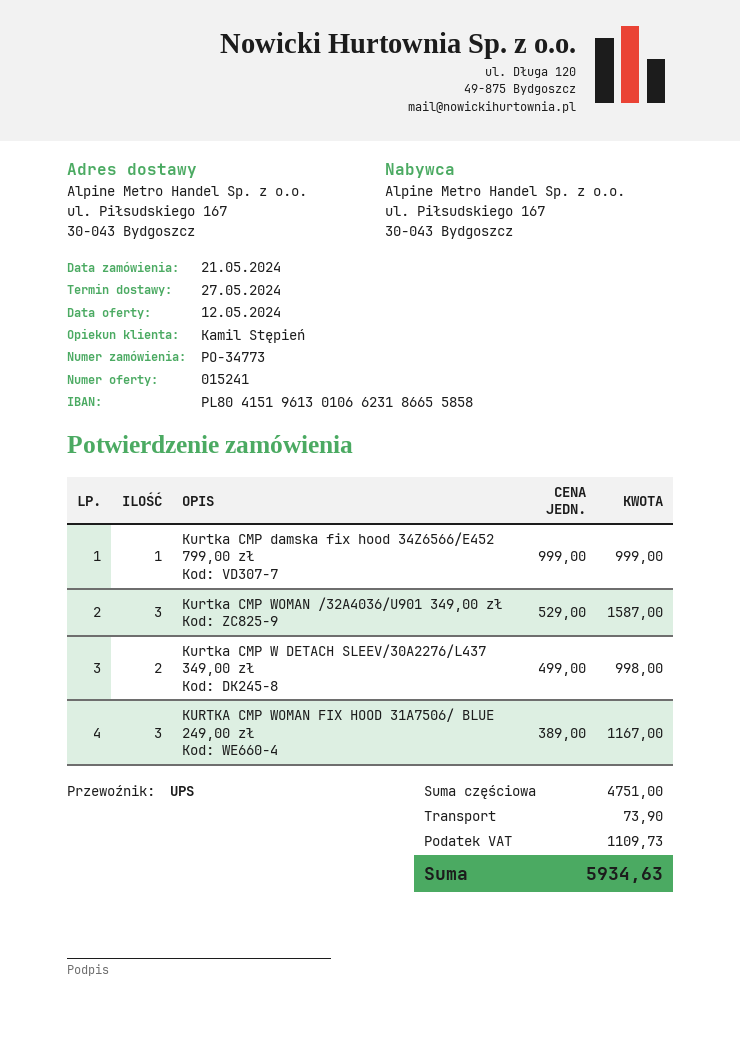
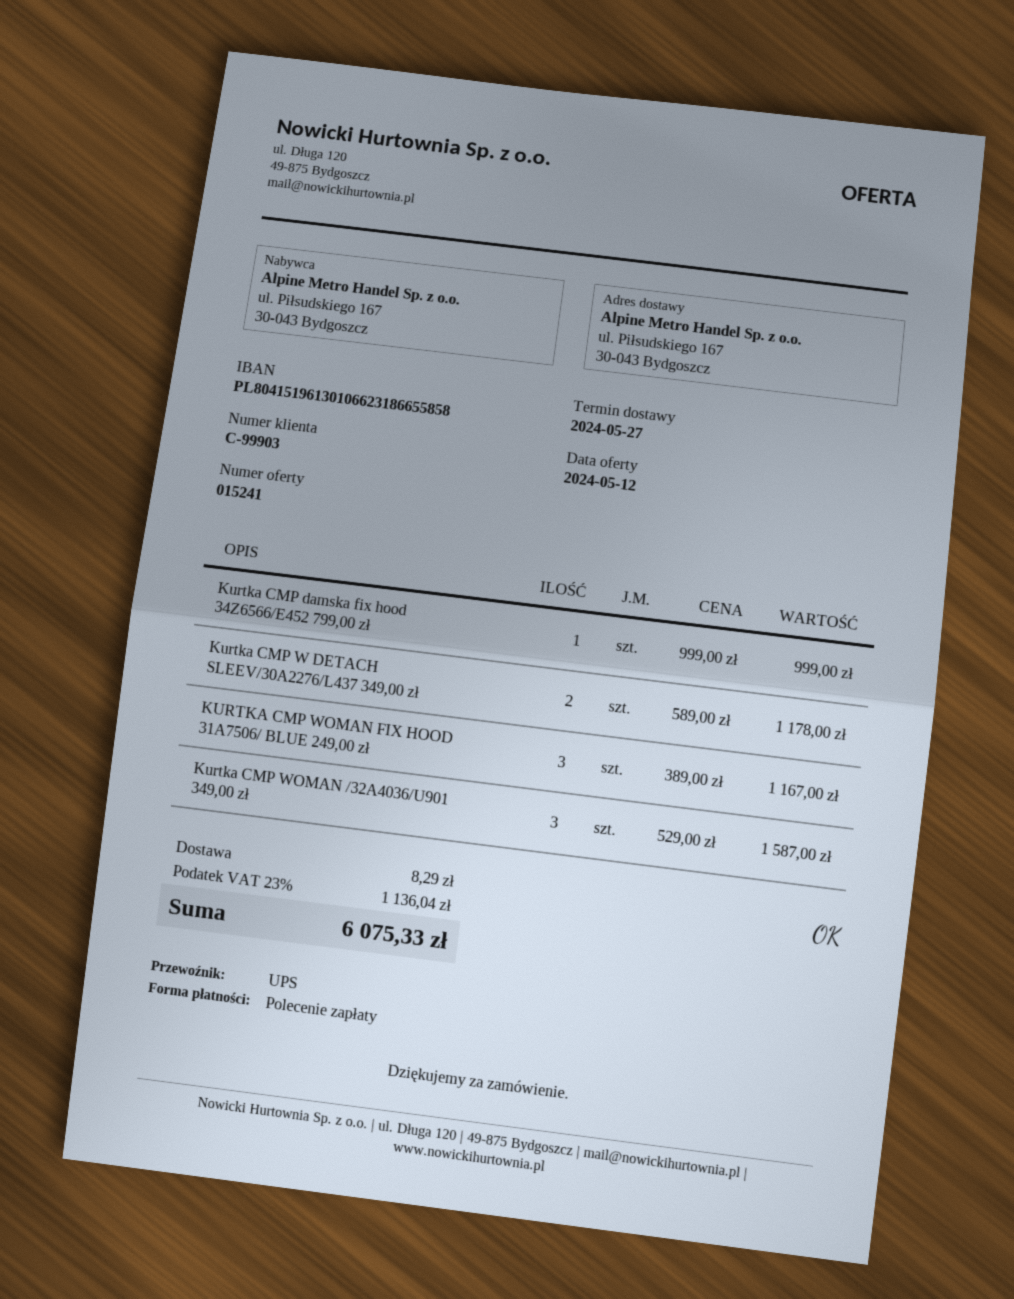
Kurtka CMP W DETACH SLEEV/30A2276/L437 349,00 zł: 2 x 499.00 = 998.00 -> 2 x 589.00 = 1178.00
shipping: 73.90 -> 8.29
tax: 1109.73 -> 1136.04
total: 5934.63 -> 6075.33

